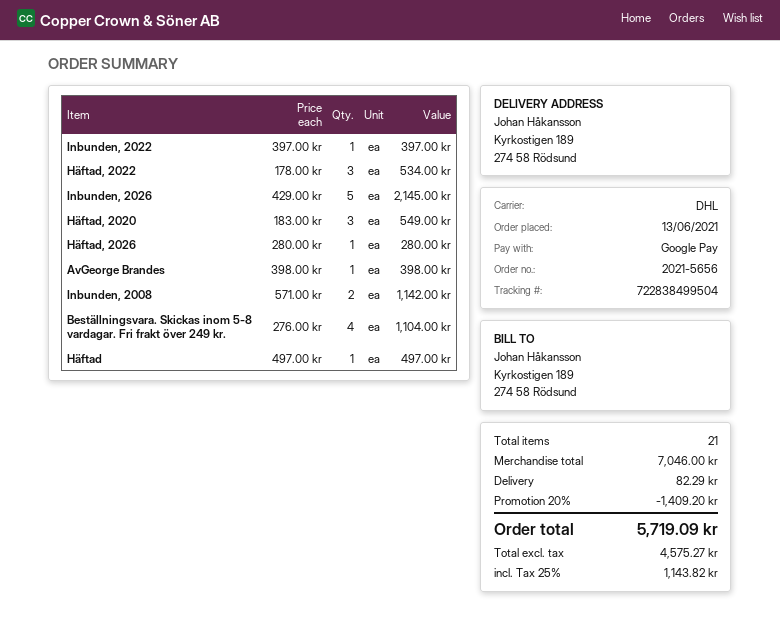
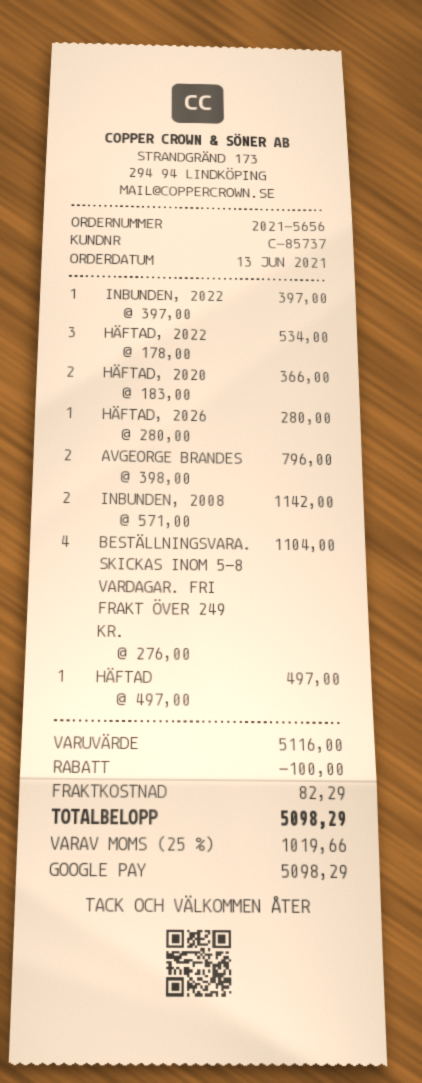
Inbunden, 2026: 5 x 429.00 = 2145.00 -> none
Häftad, 2020: 3 x 183.00 = 549.00 -> 2 x 183.00 = 366.00
AvGeorge Brandes: 1 x 398.00 = 398.00 -> 2 x 398.00 = 796.00
subtotal: 7046.00 -> 5116.00
discount: 1409.20 -> 100.00
tax: 25% = 1143.82 -> 25% = 1019.66
total: 5719.09 -> 5098.29

